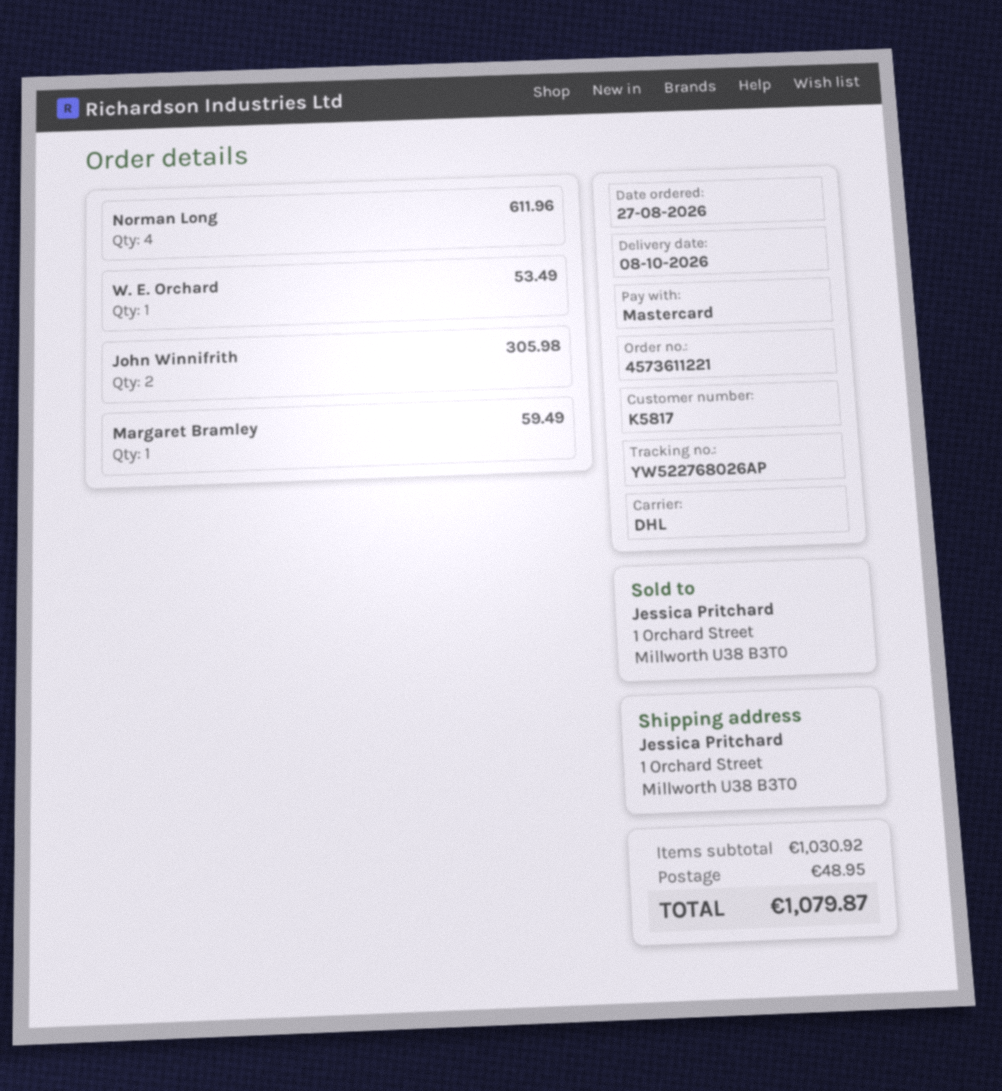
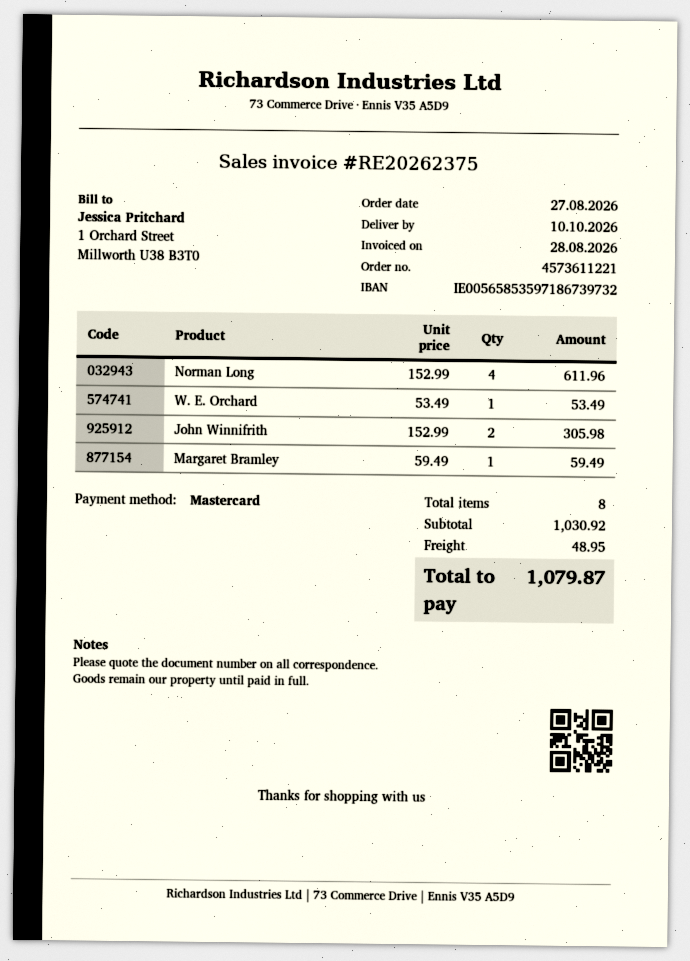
delivery date: 2026-10-08 -> 2026-10-10

